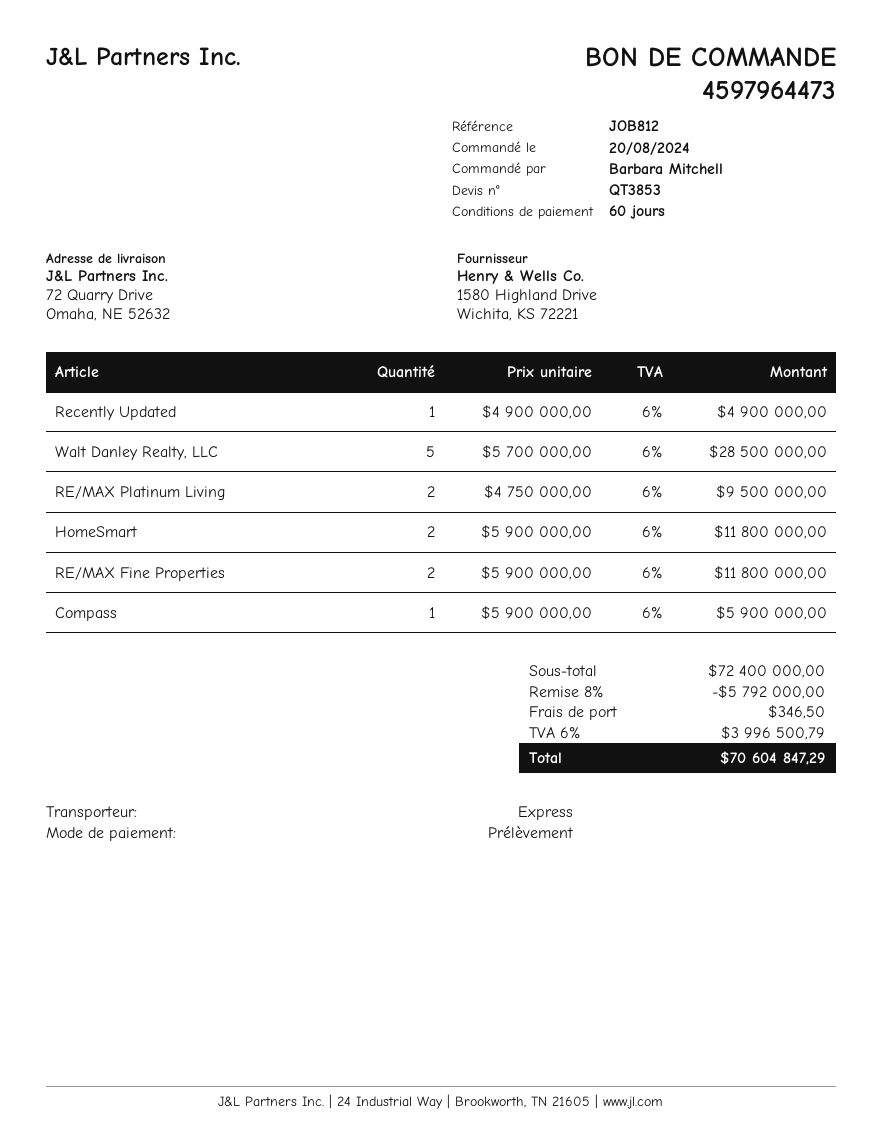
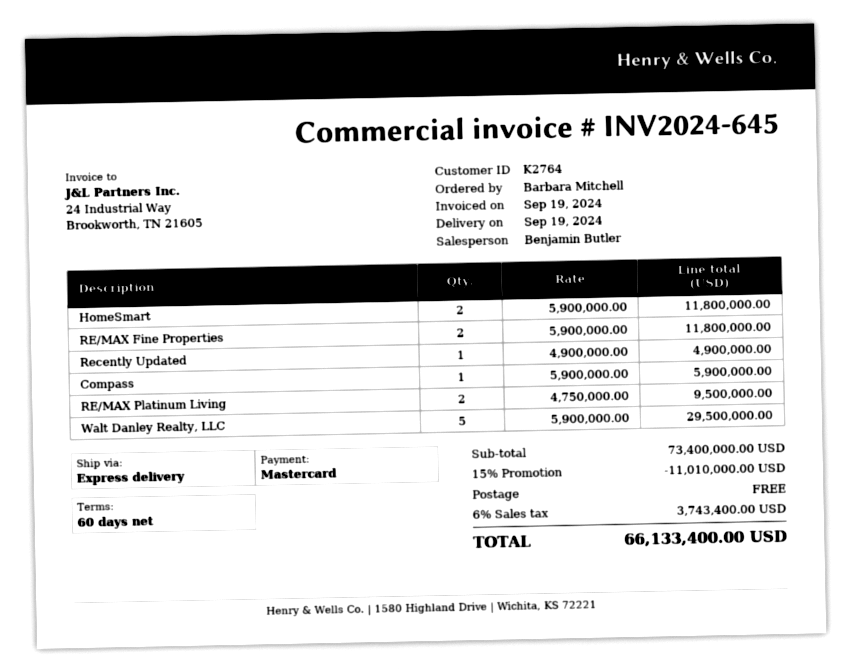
payment method: direct debit -> Mastercard
Walt Danley Realty, LLC: 5 x 5700000.00 = 28500000.00 -> 5 x 5900000.00 = 29500000.00
subtotal: 72400000.00 -> 73400000.00
discount: 8% = 5792000.00 -> 15% = 11010000.00
shipping: 346.50 -> 0.00
tax: 6% = 3996500.79 -> 6% = 3743400.00
total: 70604847.29 -> 66133400.00

